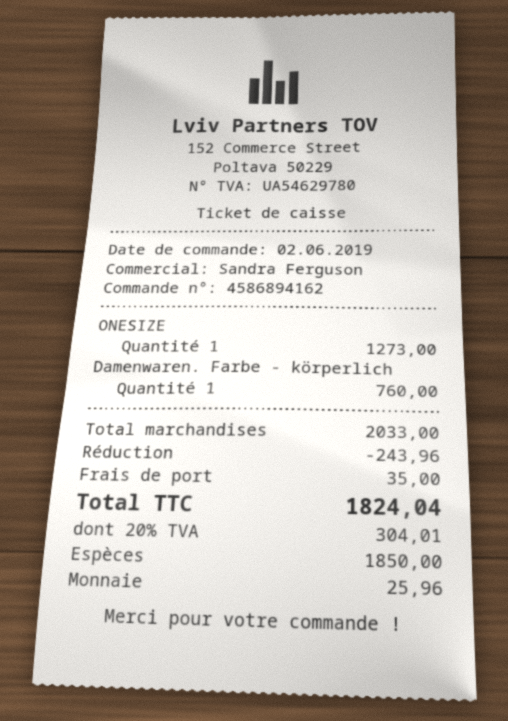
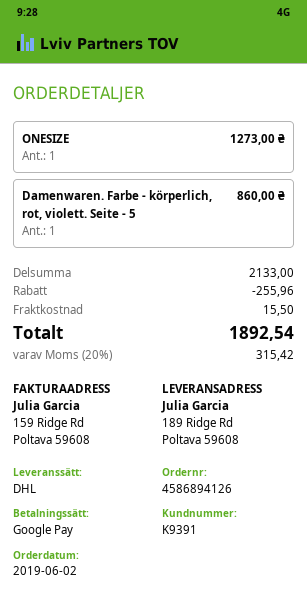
order number: 4586894162 -> 4586894126
payment method: cash -> Google Pay
Damenwaren. Farbe - körperlich: 1 for 760.00 -> 1 for 860.00
subtotal: 2033.00 -> 2133.00
discount: 243.96 -> 255.96
shipping: 35.00 -> 15.50
tax: 20% = 304.01 -> 20% = 315.42
total: 1824.04 -> 1892.54

